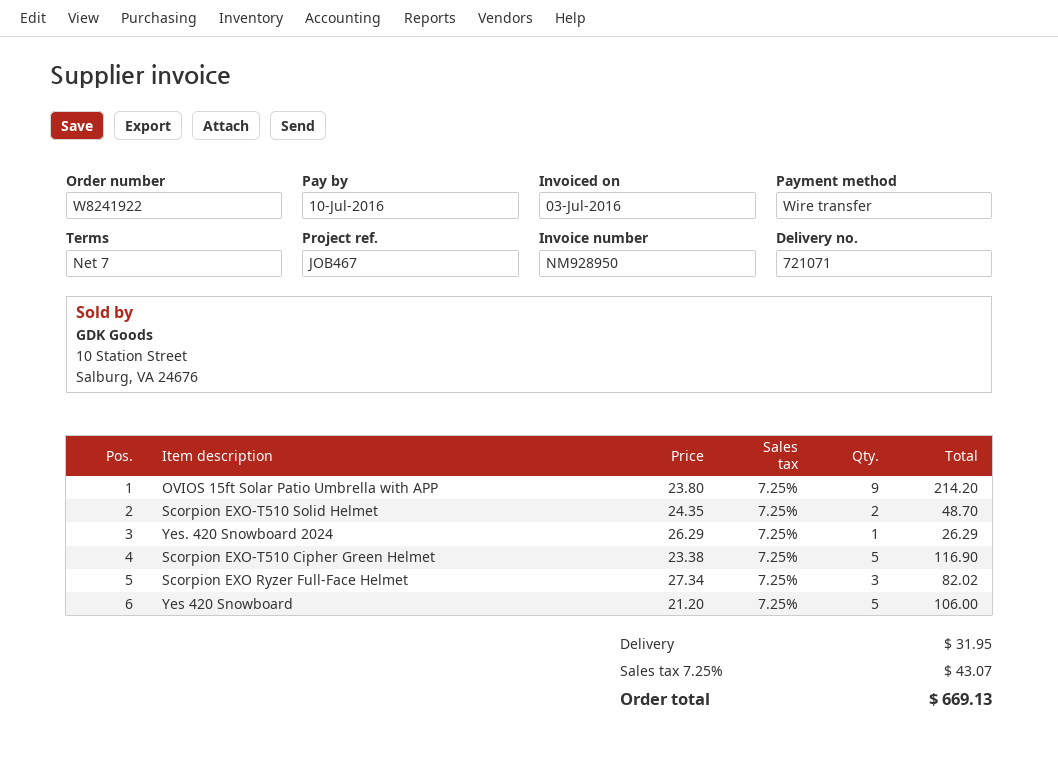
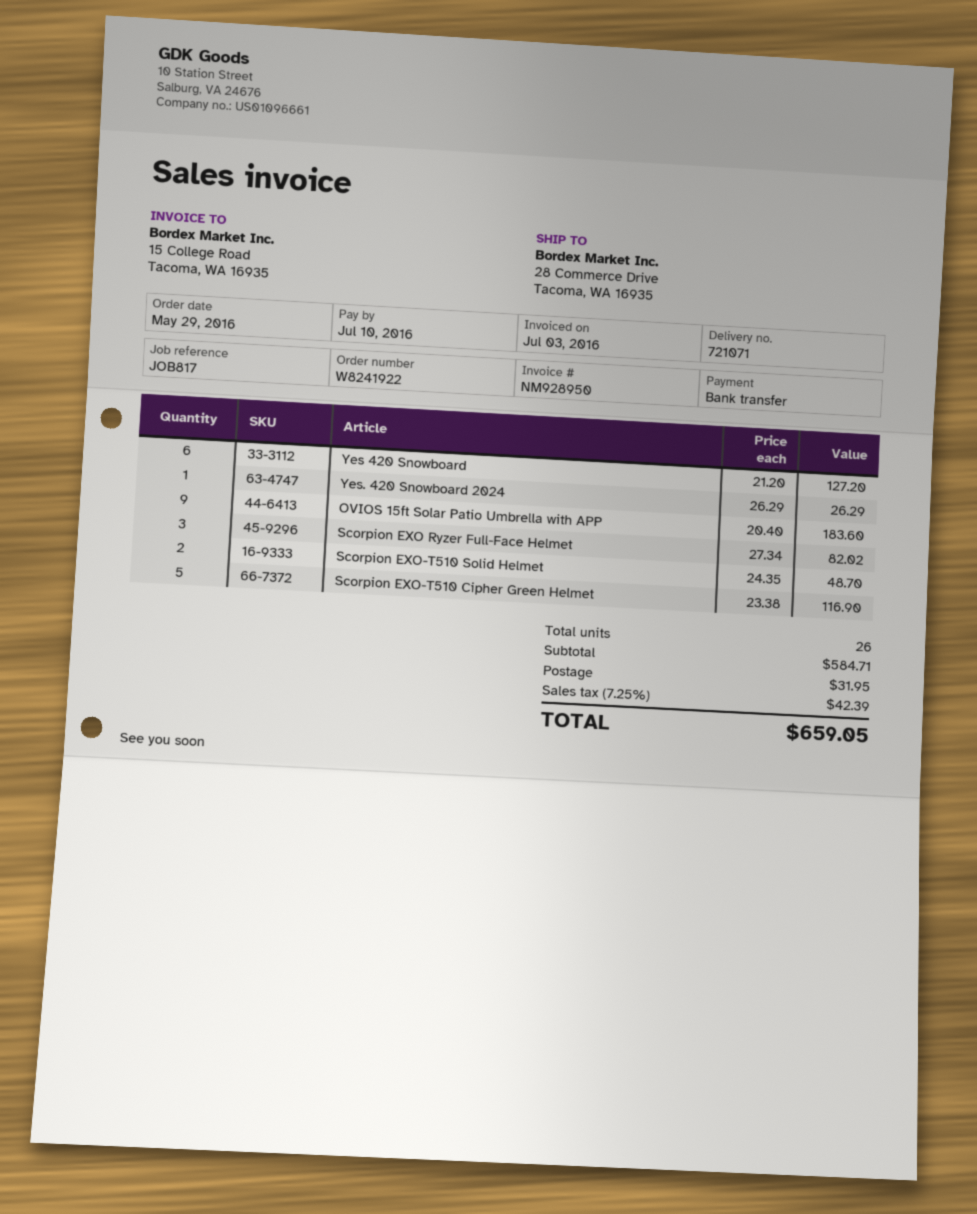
reference: JOB467 -> JOB817
OVIOS 15ft Solar Patio Umbrella with APP: 9 x 23.80 = 214.20 -> 9 x 20.40 = 183.60
Yes 420 Snowboard: 5 x 21.20 = 106.00 -> 6 x 21.20 = 127.20
tax: 7.25% = 43.07 -> 7.25% = 42.39
total: 669.13 -> 659.05

